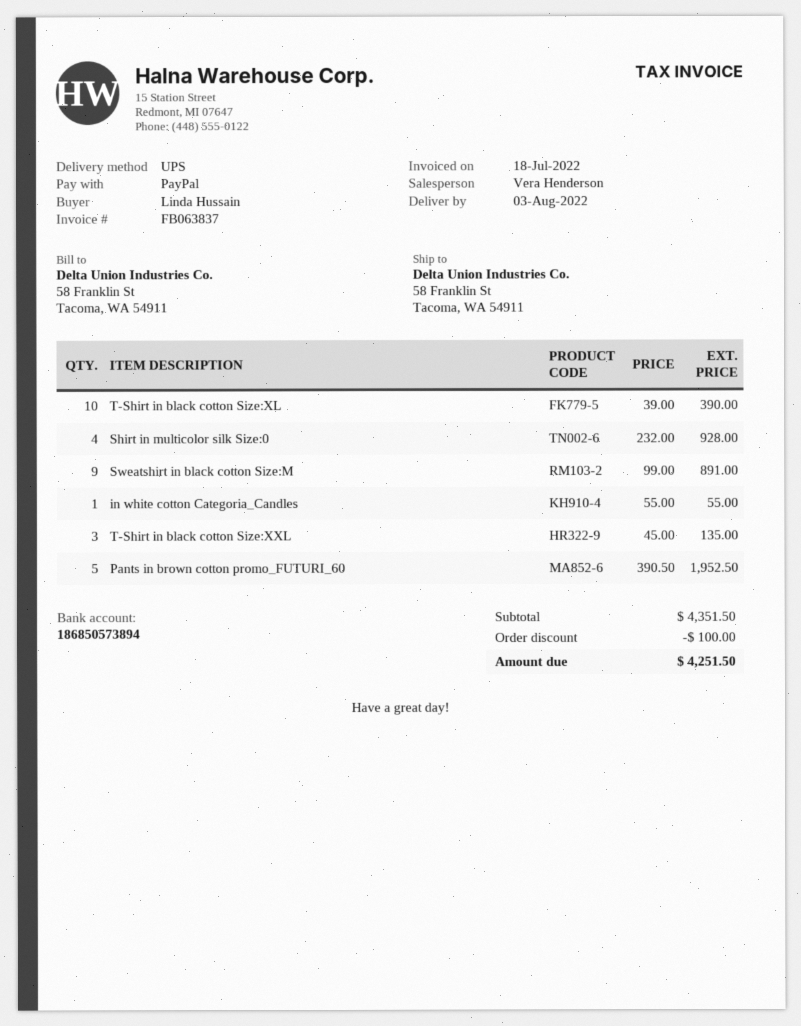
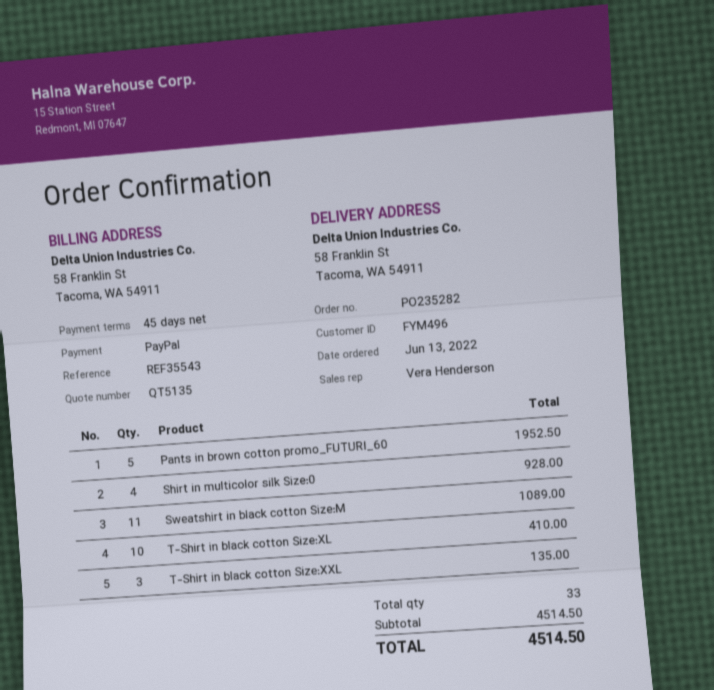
T-Shirt in black cotton Size:XL: 10 for 390.00 -> 10 for 410.00
Sweatshirt in black cotton Size:M: 9 for 891.00 -> 11 for 1089.00
in white cotton Categoria_Candles: 1 for 55.00 -> none
subtotal: 4351.50 -> 4514.50
discount: 100.00 -> none
total: 4251.50 -> 4514.50

